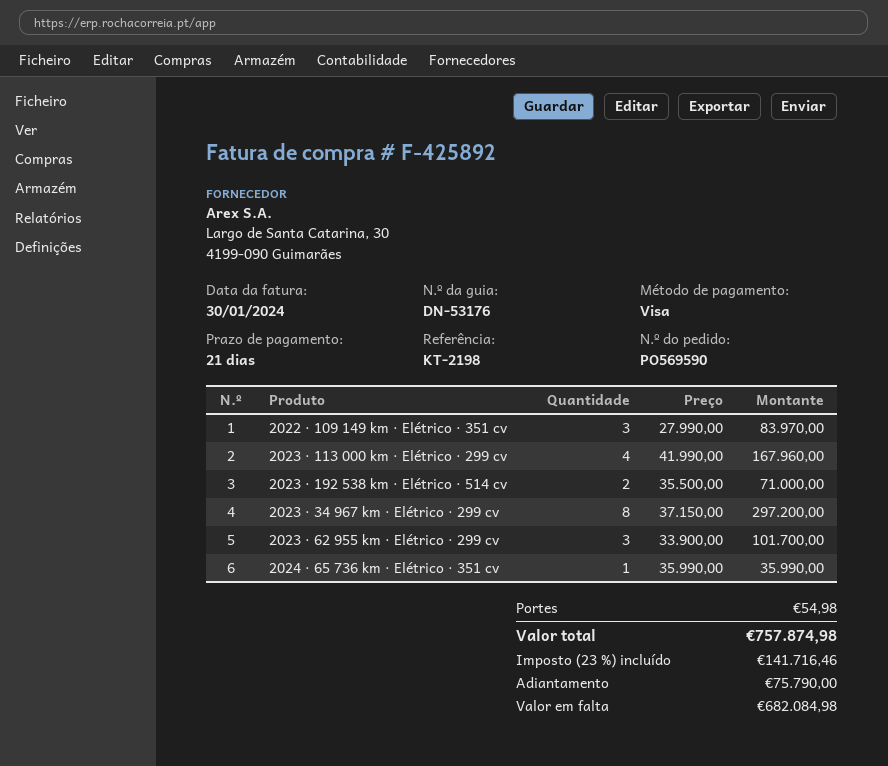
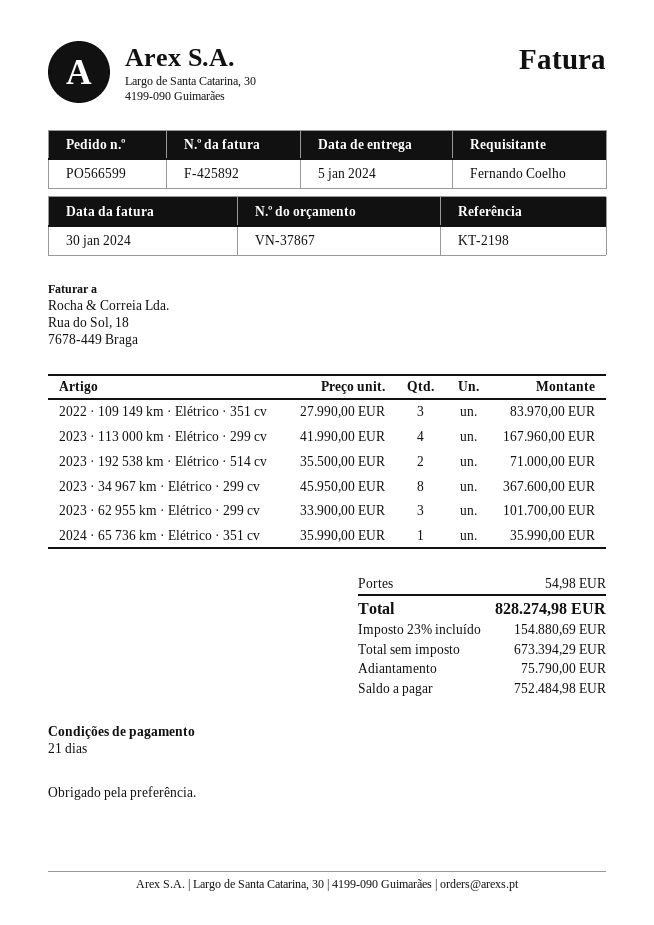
order number: PO569590 -> PO566599
2023 · 34 967 km · Elétrico · 299 cv: 8 x 37150.00 = 297200.00 -> 8 x 45950.00 = 367600.00
tax: 23% = 141716.46 -> 23% = 154880.69
total: 757874.98 -> 828274.98
balance: 682084.98 -> 752484.98

